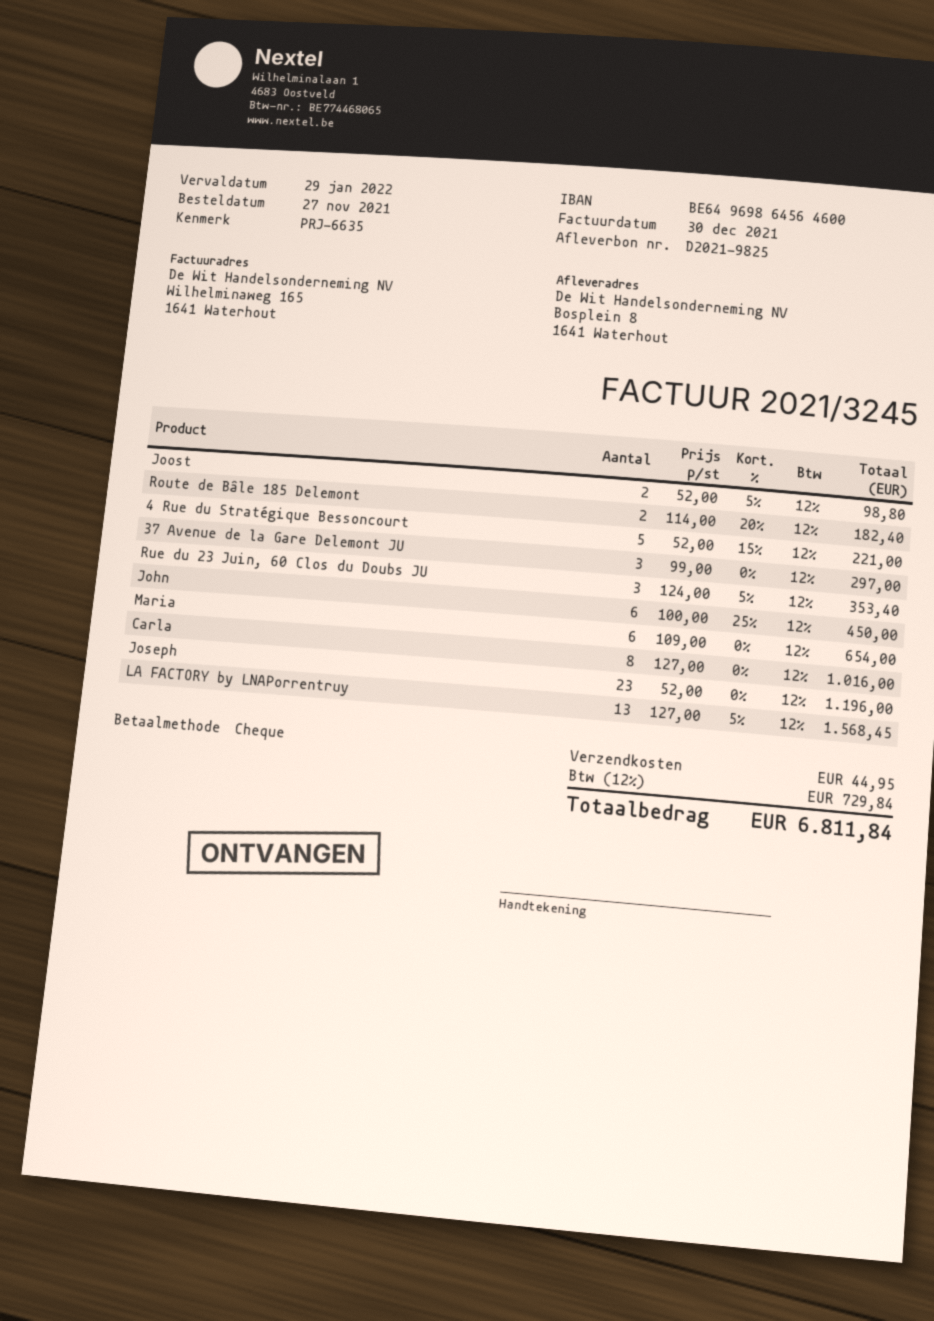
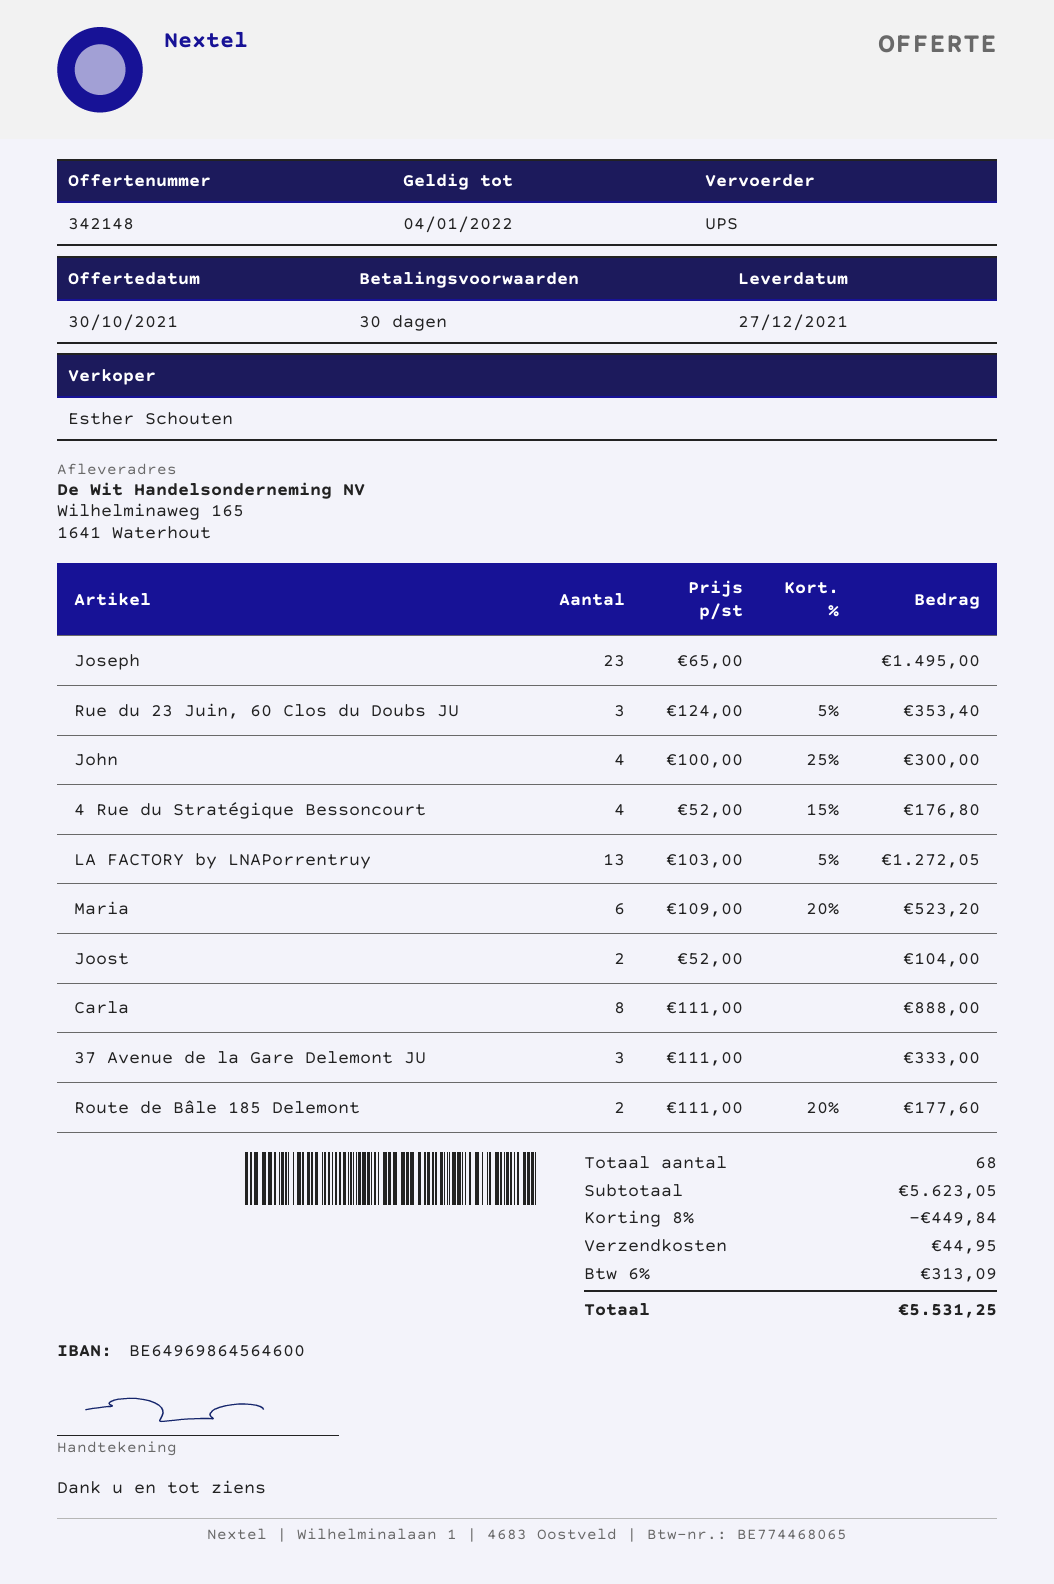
ship to: Bosplein 8, 1641 Waterhout -> Wilhelminaweg 165, 1641 Waterhout
Joost: 2 x 52.00 - 5% = 98.80 -> 2 x 52.00 = 104.00
Route de Bâle 185 Delemont: 2 x 114.00 - 20% = 182.40 -> 2 x 111.00 - 20% = 177.60
4 Rue du Stratégique Bessoncourt: 5 x 52.00 - 15% = 221.00 -> 4 x 52.00 - 15% = 176.80
37 Avenue de la Gare Delemont JU: 3 x 99.00 = 297.00 -> 3 x 111.00 = 333.00
John: 6 x 100.00 - 25% = 450.00 -> 4 x 100.00 - 25% = 300.00
Maria: 6 x 109.00 = 654.00 -> 6 x 109.00 - 20% = 523.20
Carla: 8 x 127.00 = 1016.00 -> 8 x 111.00 = 888.00
Joseph: 23 x 52.00 = 1196.00 -> 23 x 65.00 = 1495.00
LA FACTORY by LNAPorrentruy: 13 x 127.00 - 5% = 1568.45 -> 13 x 103.00 - 5% = 1272.05
discount: none -> 8% = 449.84
tax: 12% = 729.84 -> 6% = 313.09
total: 6811.84 -> 5531.25

